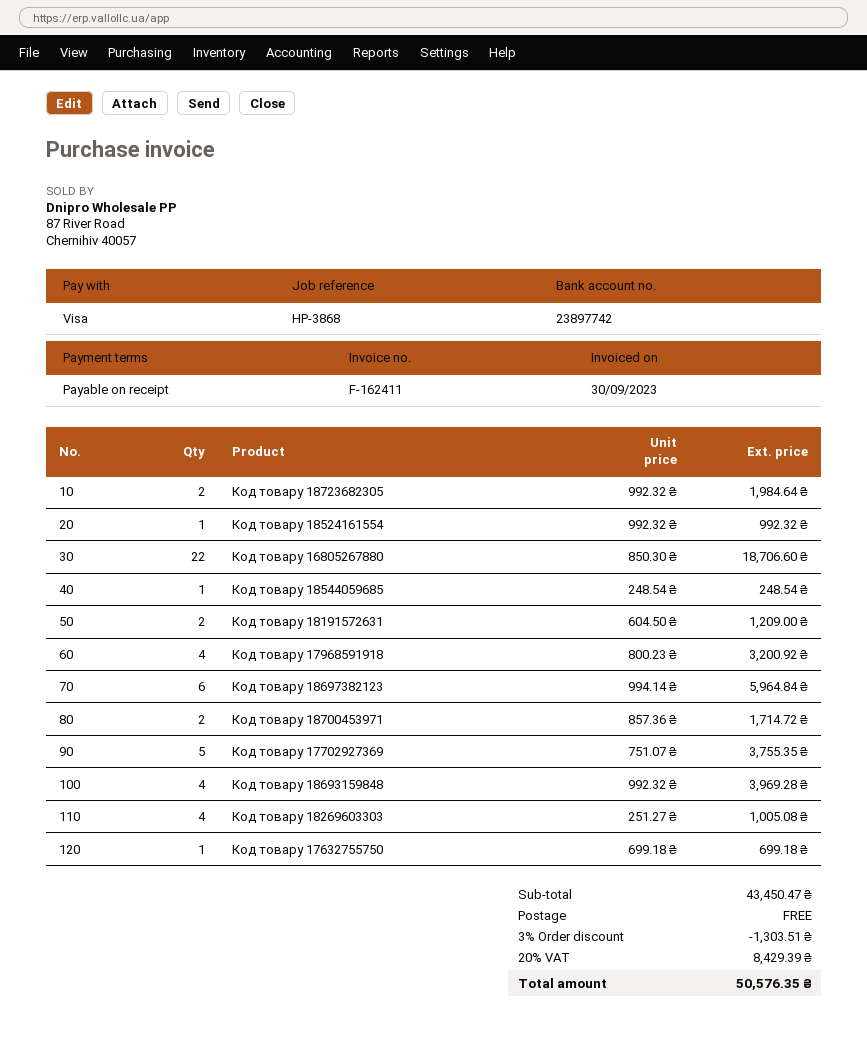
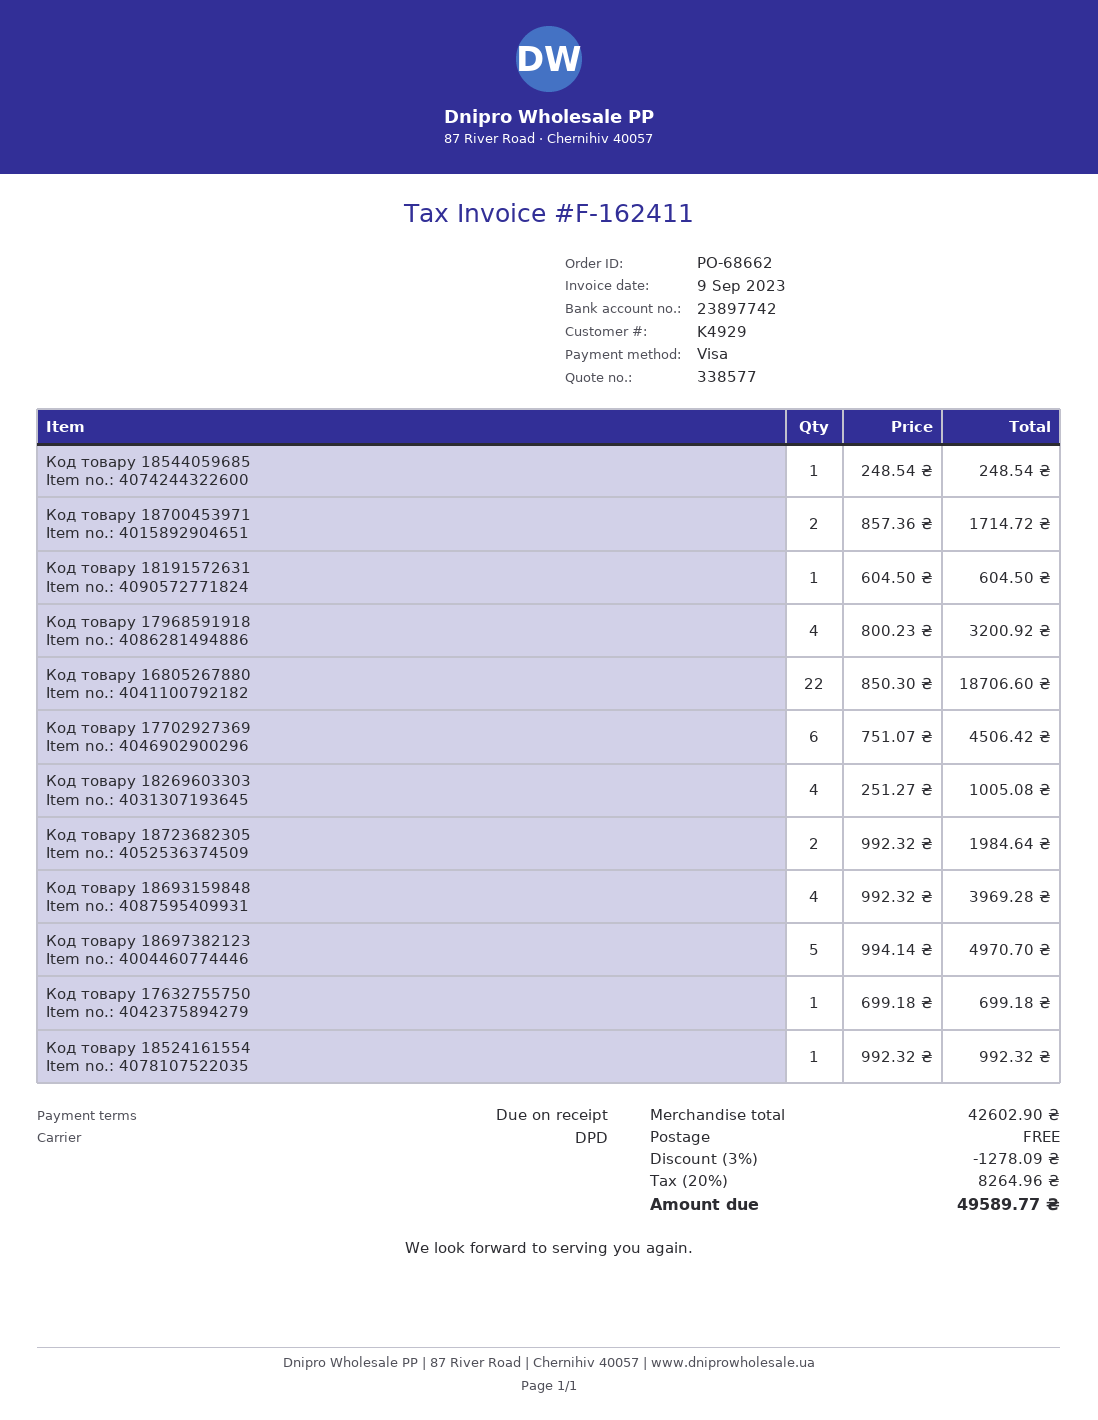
invoice date: 2023-09-30 -> 2023-09-09
Код товару 18191572631: 2 x 604.50 = 1209.00 -> 1 x 604.50 = 604.50
Код товару 18697382123: 6 x 994.14 = 5964.84 -> 5 x 994.14 = 4970.70
Код товару 17702927369: 5 x 751.07 = 3755.35 -> 6 x 751.07 = 4506.42
subtotal: 43450.47 -> 42602.90
discount: 3% = 1303.51 -> 3% = 1278.09
tax: 20% = 8429.39 -> 20% = 8264.96
total: 50576.35 -> 49589.77

